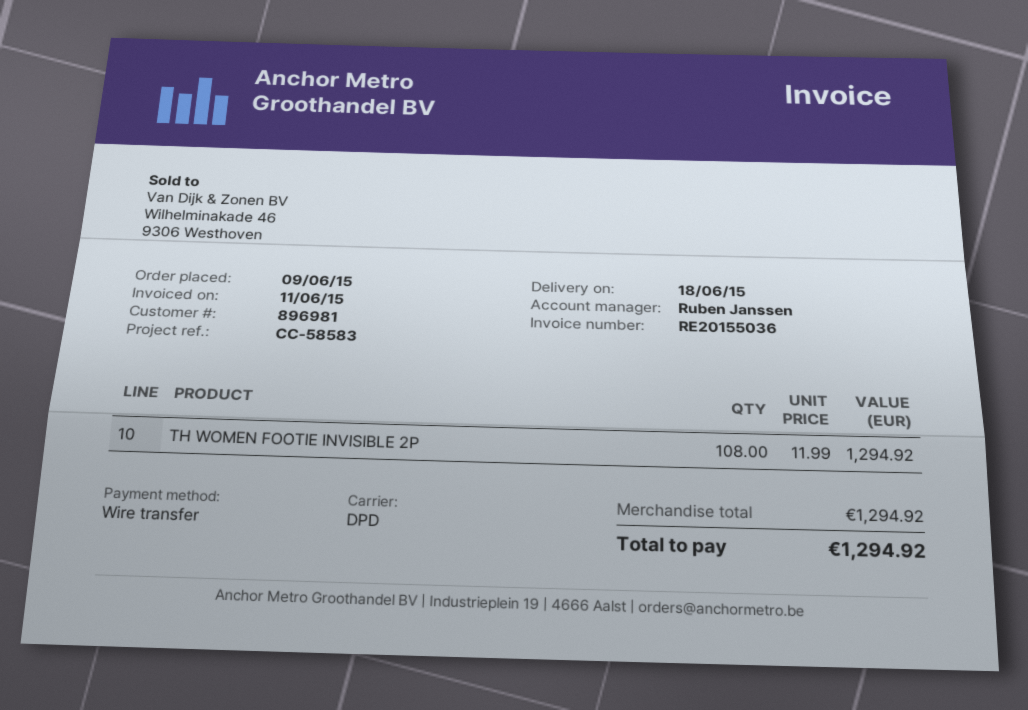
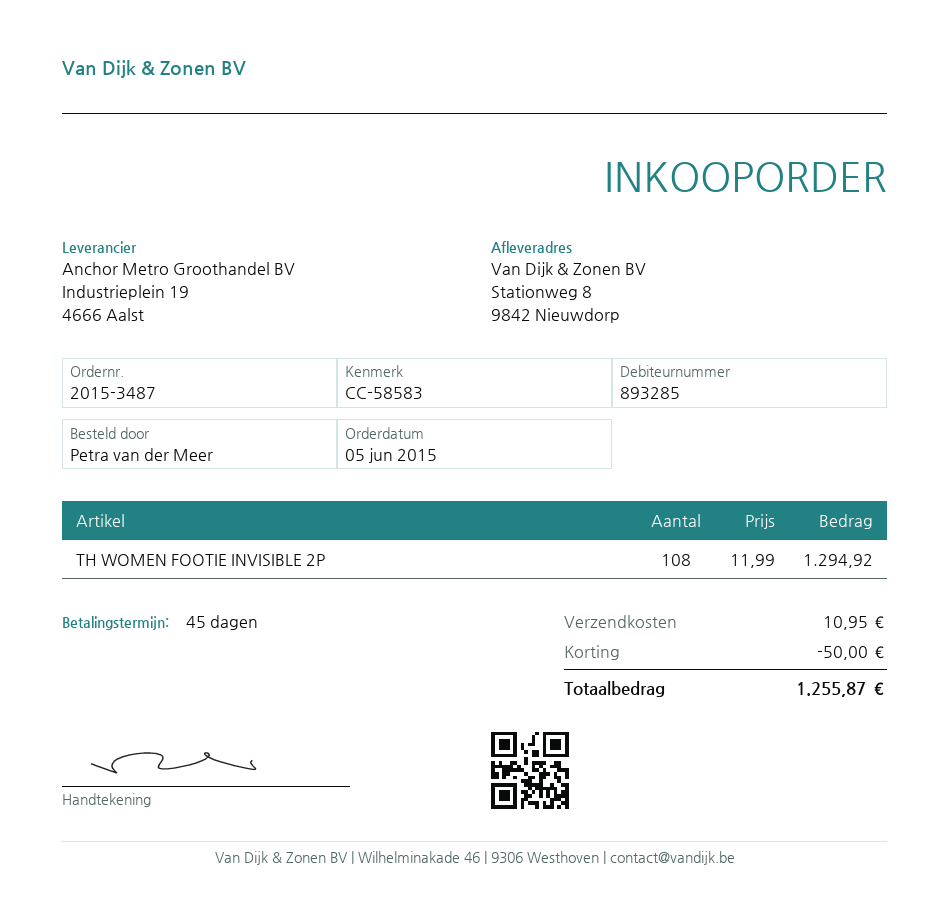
order date: 2015-06-09 -> 2015-06-05
customer number: 896981 -> 893285
discount: none -> 50.00
shipping: none -> 10.95
total: 1294.92 -> 1255.87

